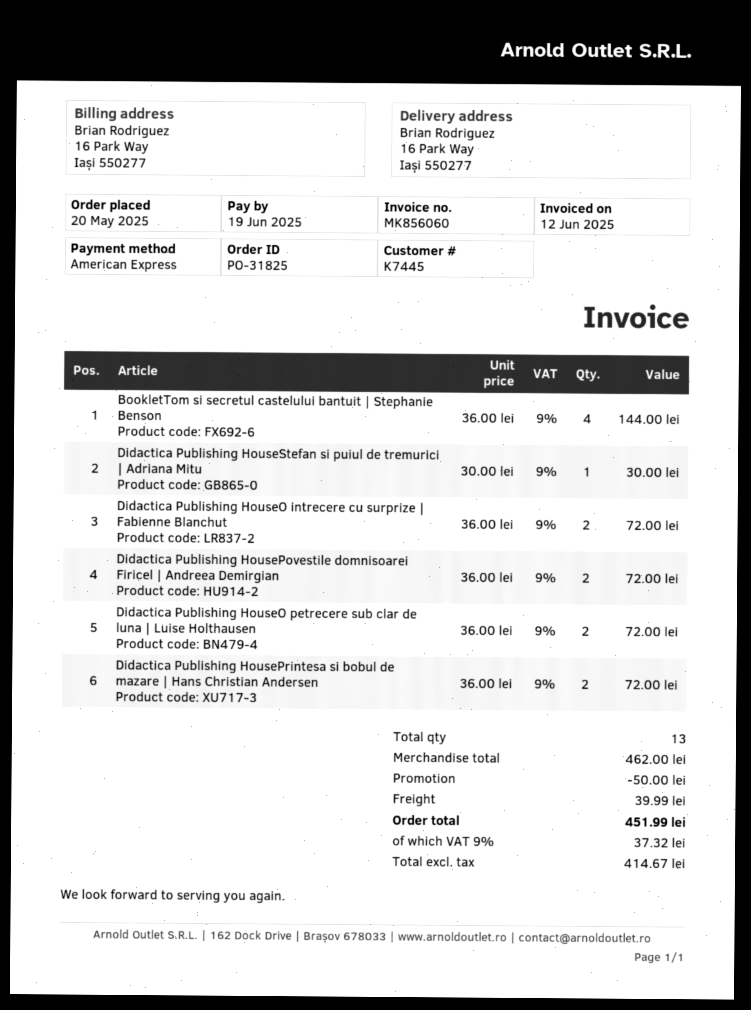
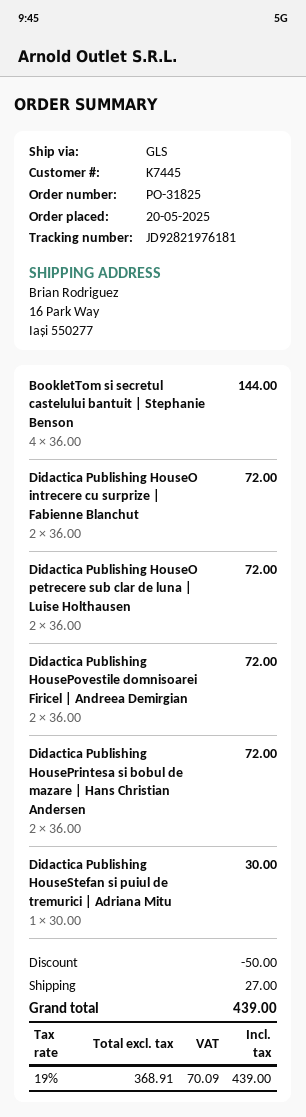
shipping: 39.99 -> 27.00
net: 414.67 -> 368.91
tax: 9% = 37.32 -> 19% = 70.09
total: 451.99 -> 439.00

